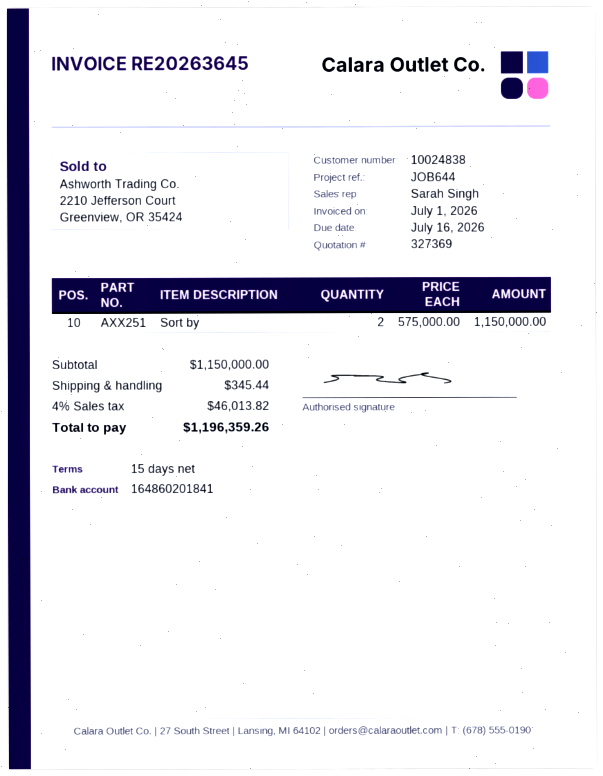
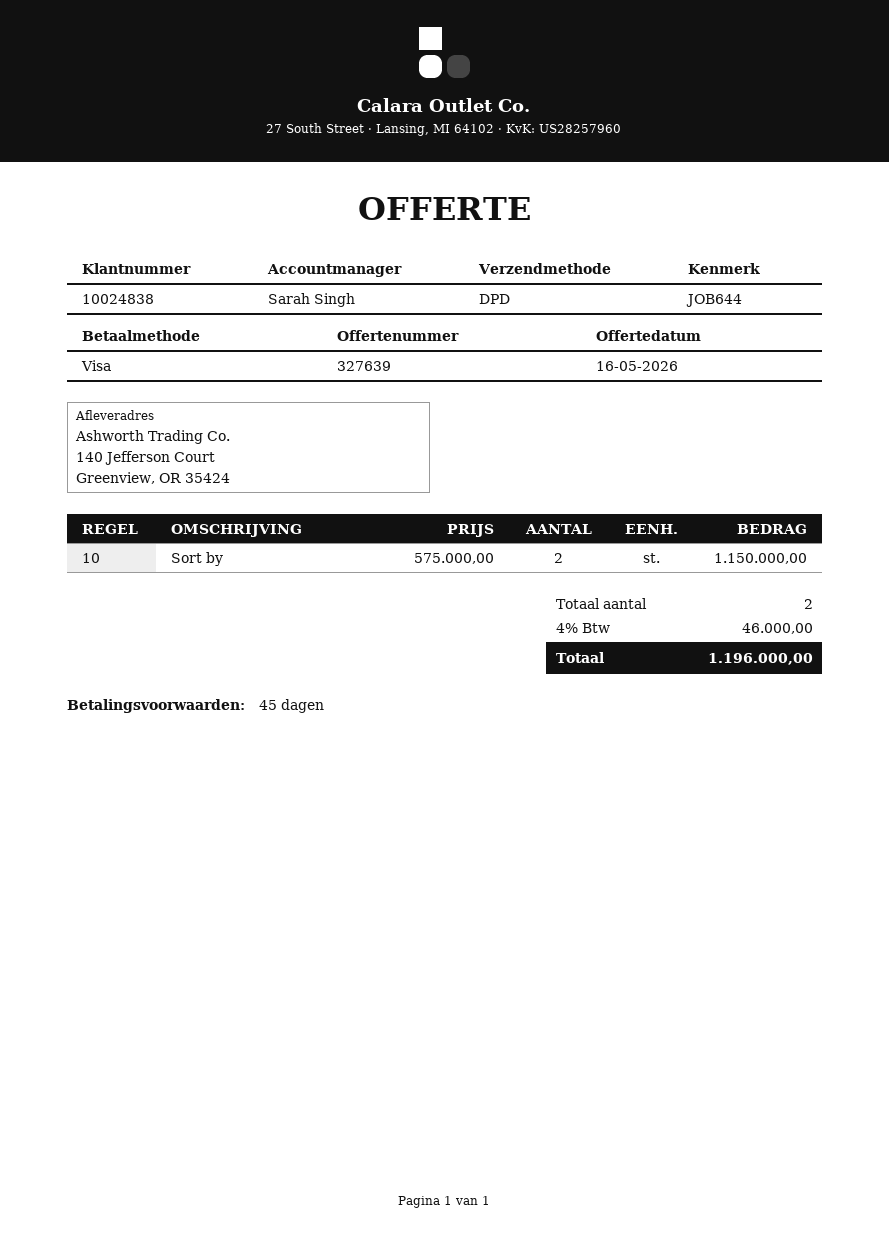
quote number: 327369 -> 327639
payment terms: 15 days -> 45 days
shipping: 345.44 -> none
tax: 4% = 46013.82 -> 4% = 46000.00
total: 1196359.26 -> 1196000.00

